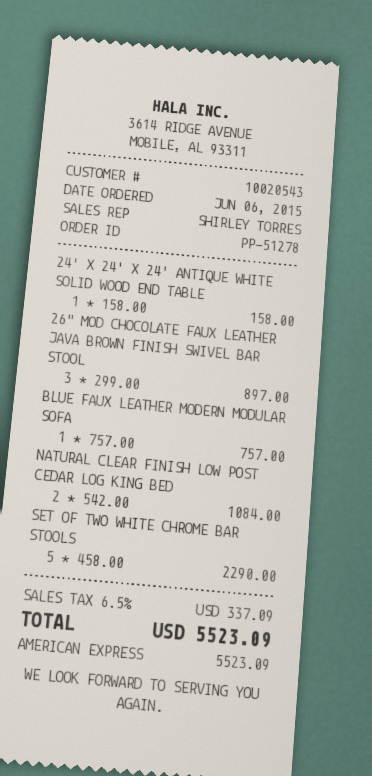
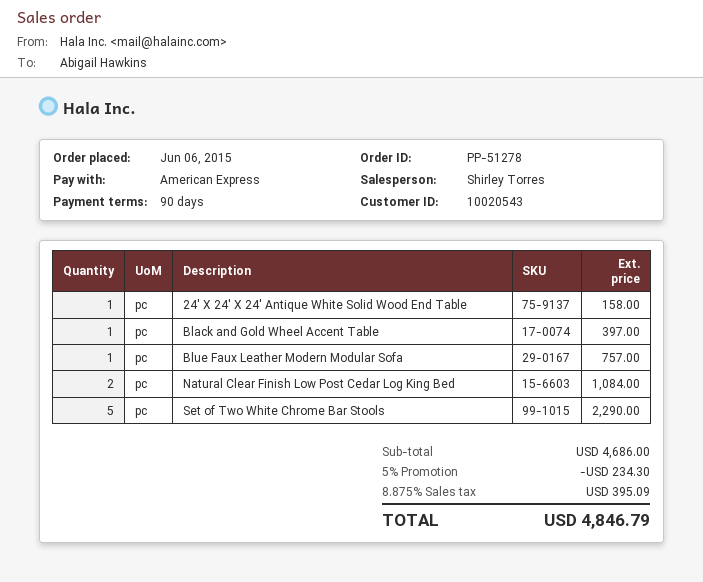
26" MOD CHOCOLATE FAUX LEATHER JAVA BROWN FINISH SWIVEL BAR STOOL: 3 for 897.00 -> none
Black and Gold Wheel Accent Table: none -> 1 for 397.00
discount: none -> 5% = 234.30
tax: 6.5% = 337.09 -> 8.875% = 395.09
total: 5523.09 -> 4846.79

